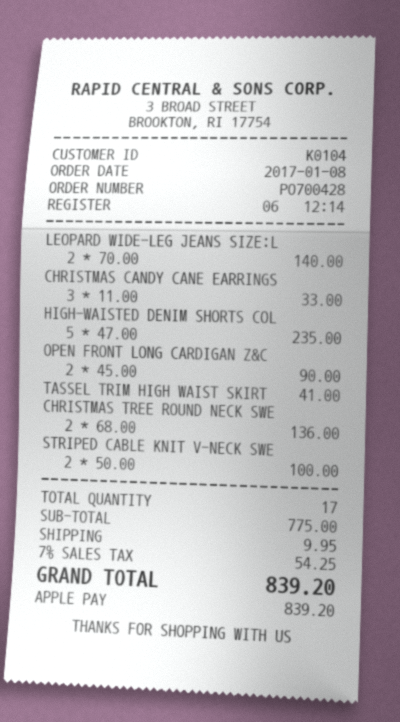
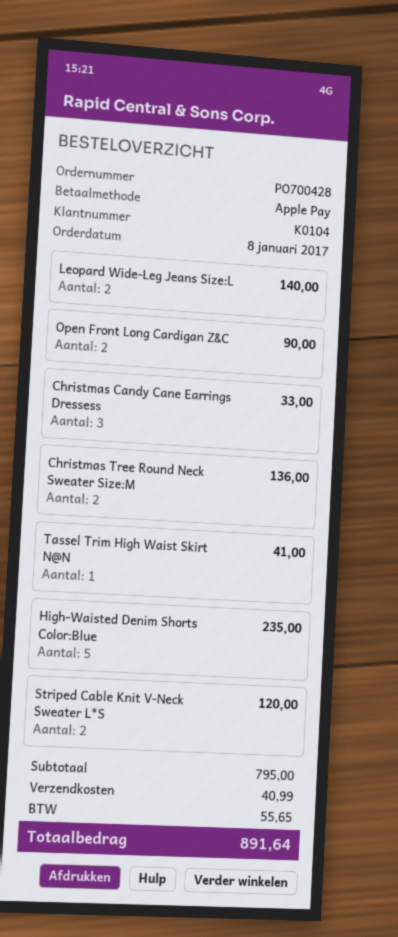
STRIPED CABLE KNIT V-NECK SWE: 2 for 100.00 -> 2 for 120.00
subtotal: 775.00 -> 795.00
shipping: 9.95 -> 40.99
tax: 54.25 -> 55.65
total: 839.20 -> 891.64

